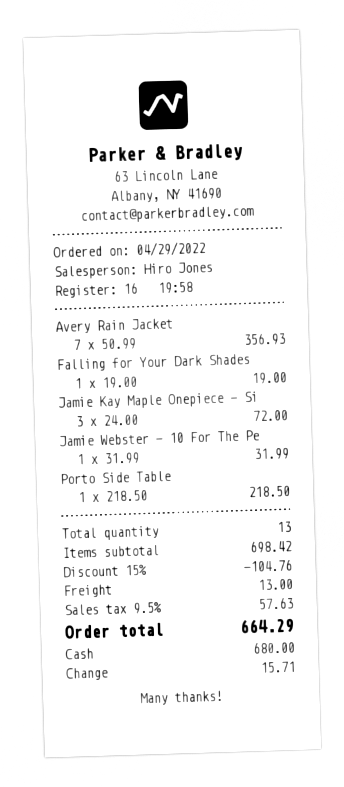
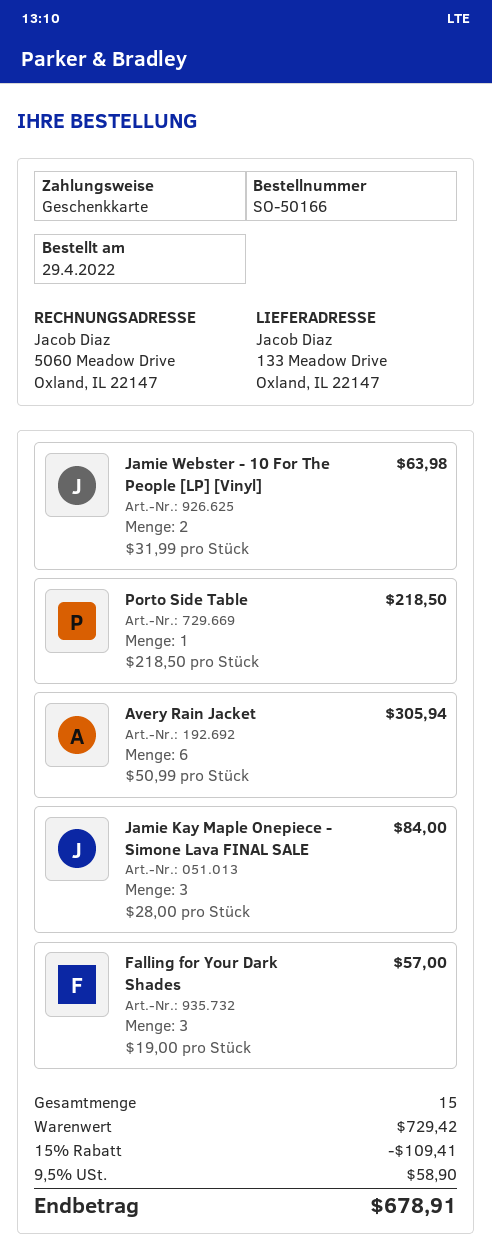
payment method: cash -> gift card
Avery Rain Jacket: 7 x 50.99 = 356.93 -> 6 x 50.99 = 305.94
Falling for Your Dark Shades: 1 x 19.00 = 19.00 -> 3 x 19.00 = 57.00
Jamie Kay Maple Onepiece - Si: 3 x 24.00 = 72.00 -> 3 x 28.00 = 84.00
Jamie Webster - 10 For The Pe: 1 x 31.99 = 31.99 -> 2 x 31.99 = 63.98
total quantity: 13 -> 15
subtotal: 698.42 -> 729.42
discount: 15% = 104.76 -> 15% = 109.41
shipping: 13.00 -> none
tax: 9.5% = 57.63 -> 9.5% = 58.90
total: 664.29 -> 678.91

